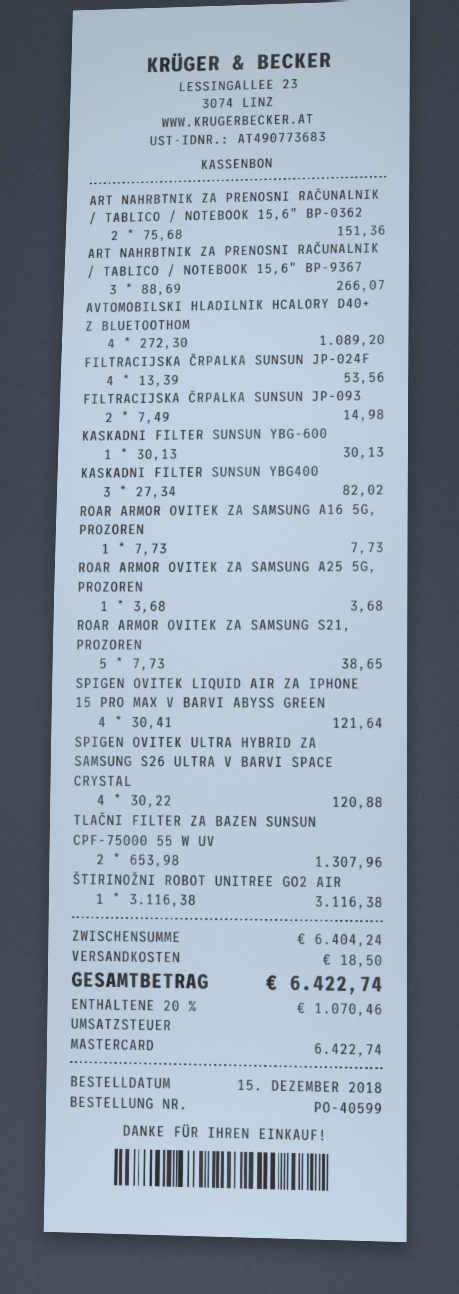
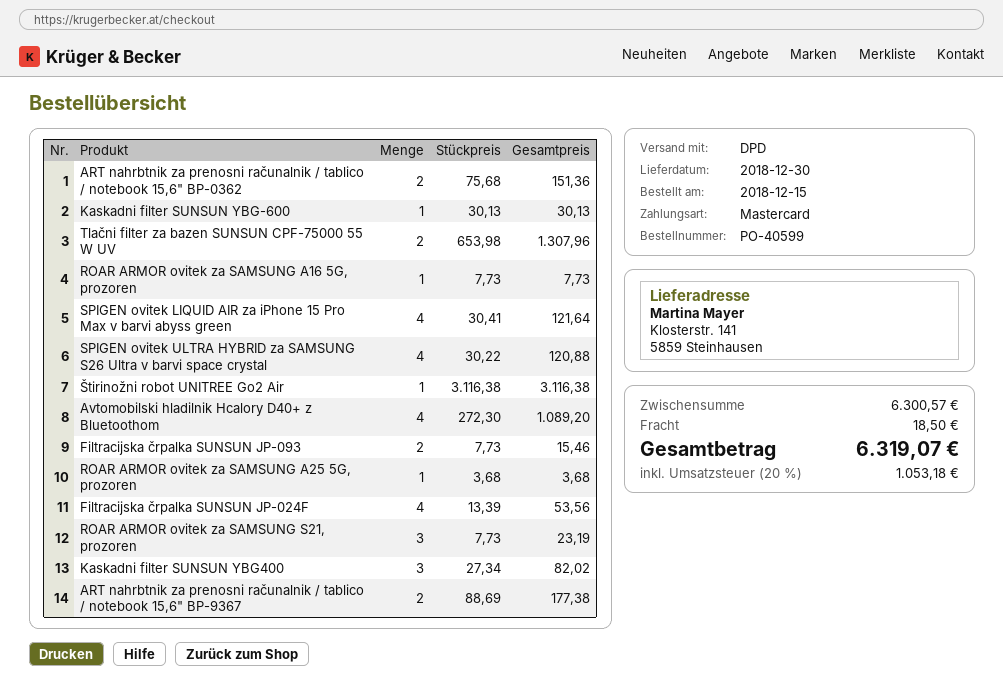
ART NAHRBTNIK ZA PRENOSNI RAČUNALNIK / TABLICO / NOTEBOOK 15,6" BP-9367: 3 x 88.69 = 266.07 -> 2 x 88.69 = 177.38
FILTRACIJSKA ČRPALKA SUNSUN JP-093: 2 x 7.49 = 14.98 -> 2 x 7.73 = 15.46
ROAR ARMOR OVITEK ZA SAMSUNG S21, PROZOREN: 5 x 7.73 = 38.65 -> 3 x 7.73 = 23.19
subtotal: 6404.24 -> 6300.57
tax: 20% = 1070.46 -> 20% = 1053.18
total: 6422.74 -> 6319.07

